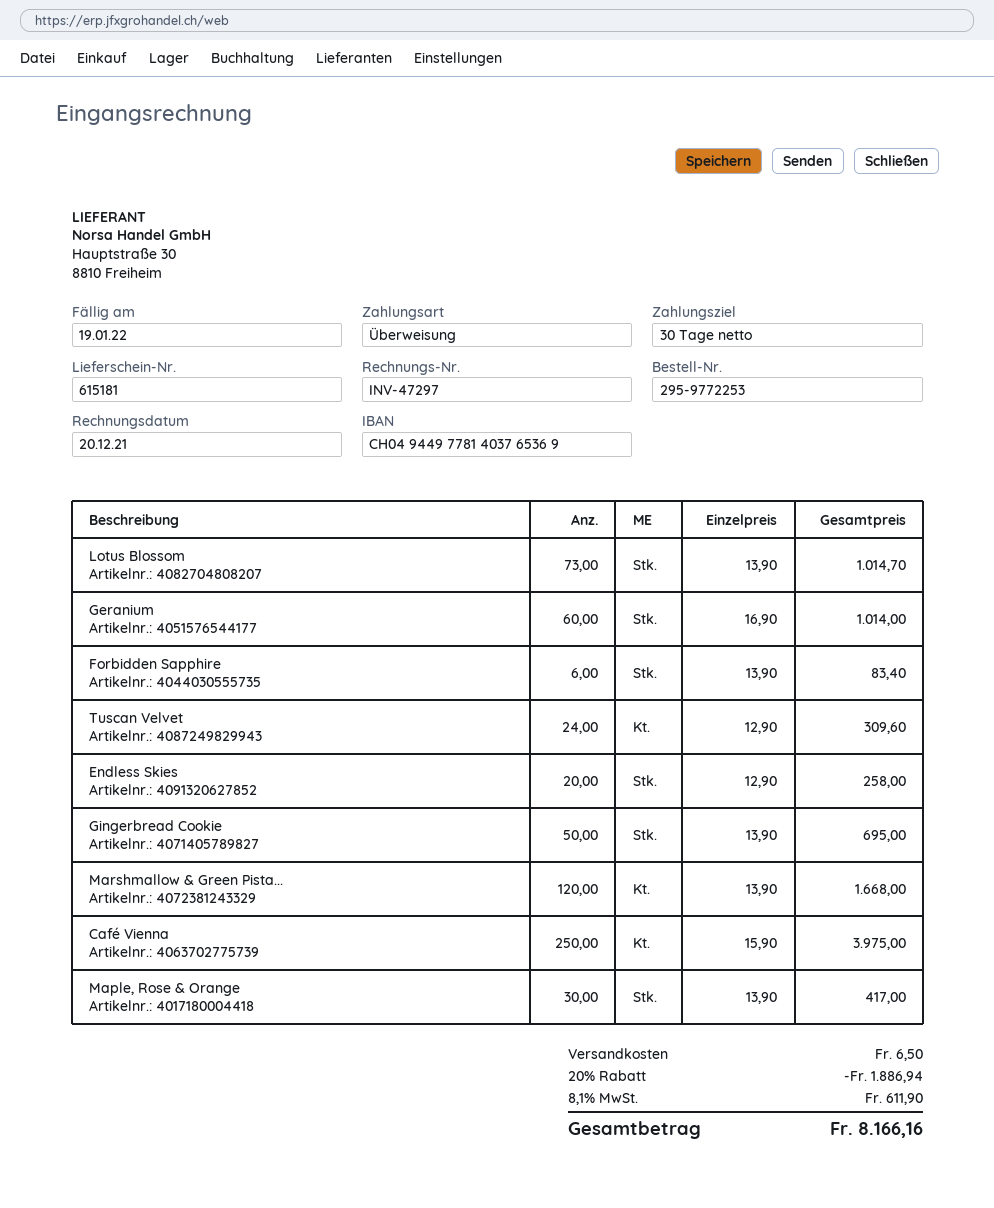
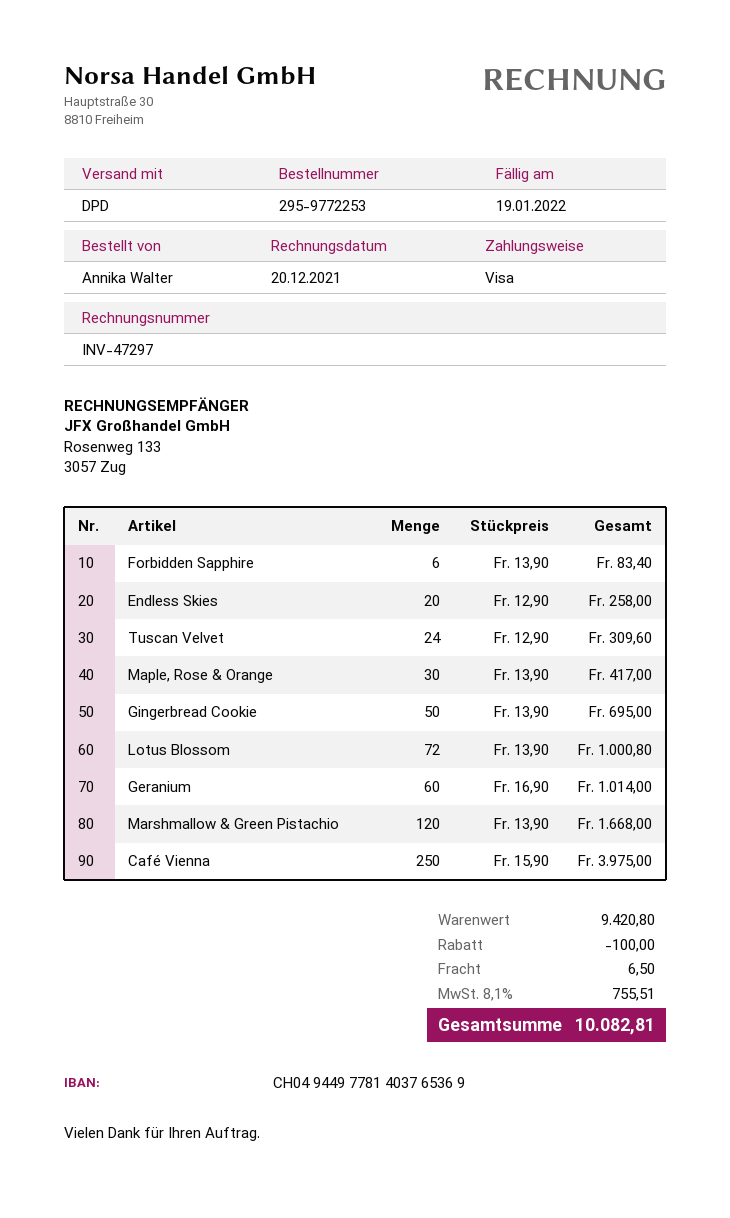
payment method: bank transfer -> Visa
Lotus Blossom: 73 x 13.90 = 1014.70 -> 72 x 13.90 = 1000.80
discount: 1886.94 -> 100.00
tax: 8.1% = 611.90 -> 8.1% = 755.51
total: 8166.16 -> 10082.81

